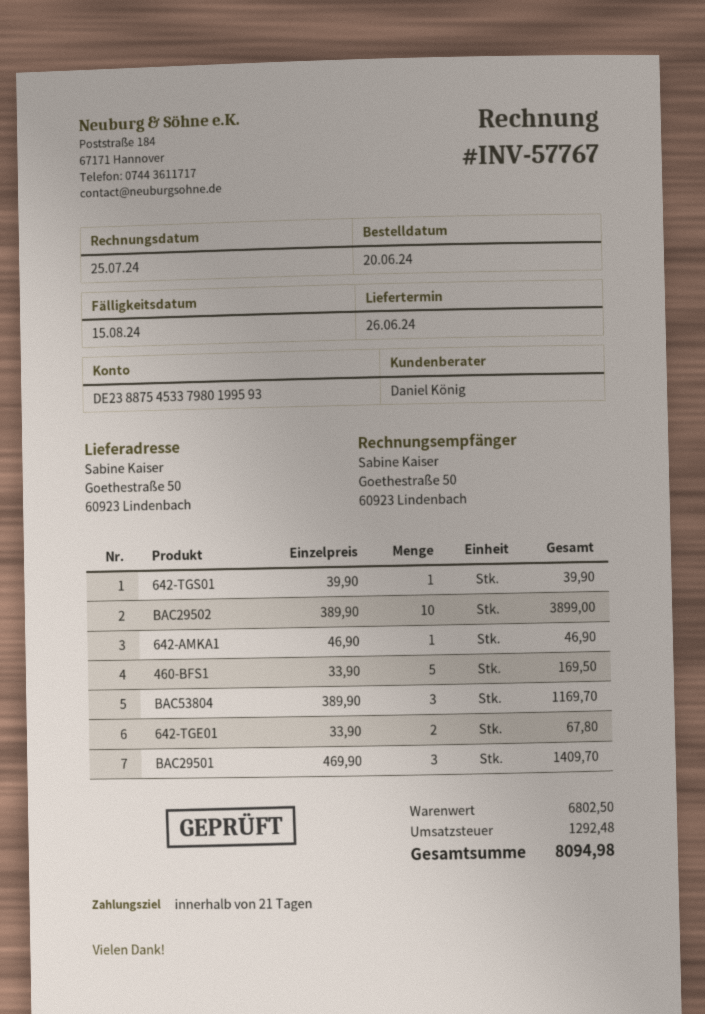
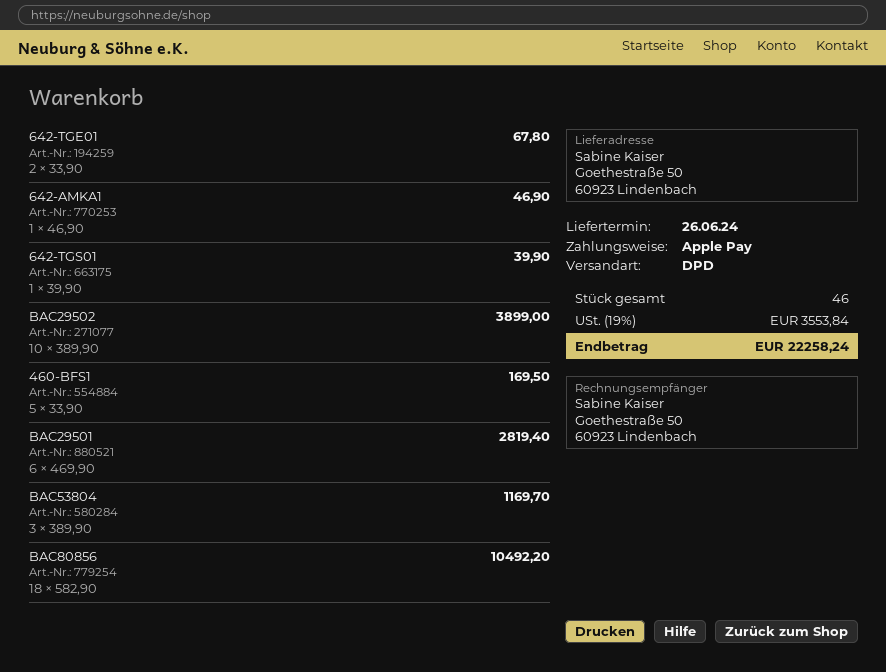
BAC29501: 3 x 469.90 = 1409.70 -> 6 x 469.90 = 2819.40
BAC80856: none -> 18 x 582.90 = 10492.20
tax: 1292.48 -> 3553.84
total: 8094.98 -> 22258.24

